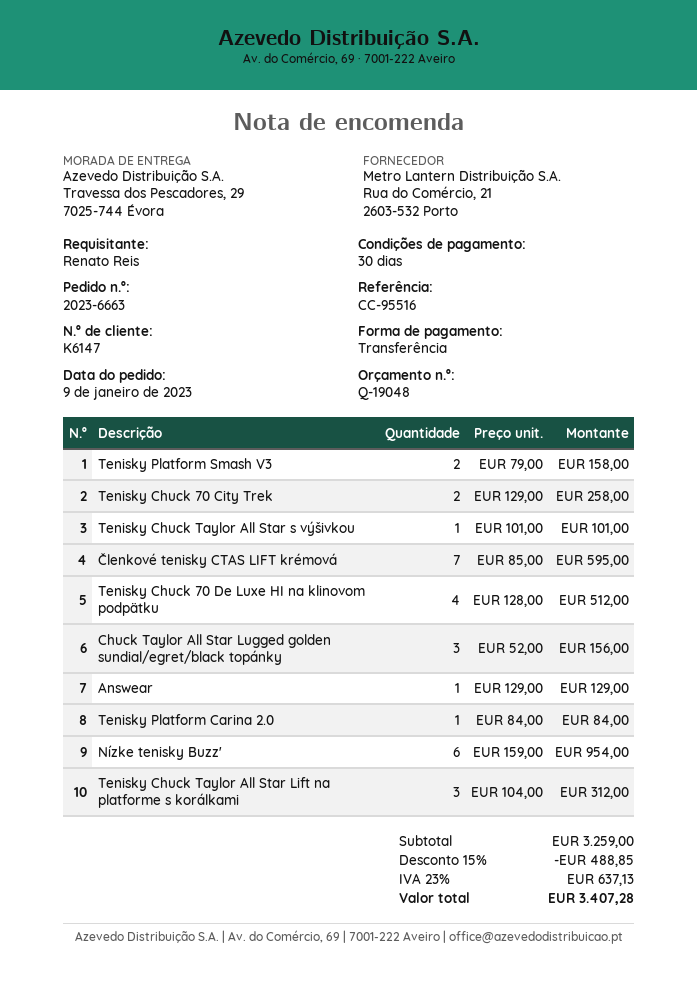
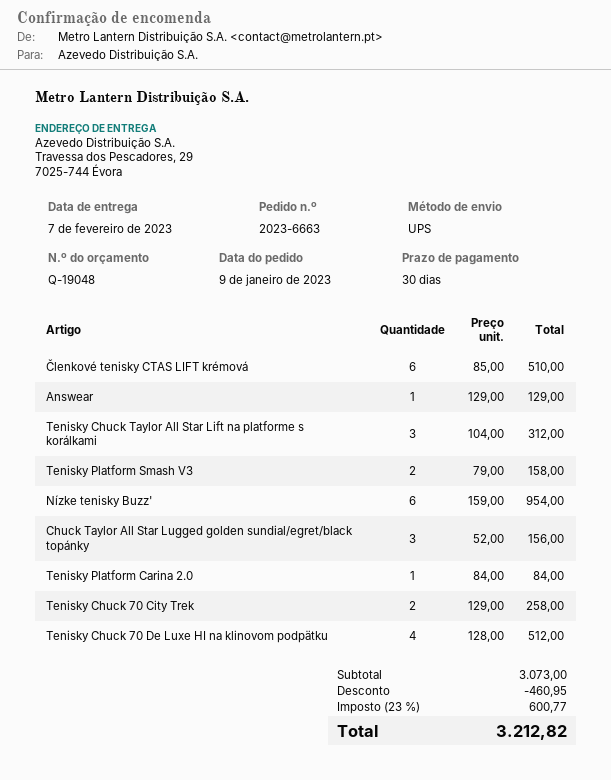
Tenisky Chuck Taylor All Star s výšivkou: 1 x 101.00 = 101.00 -> none
Členkové tenisky CTAS LIFT krémová: 7 x 85.00 = 595.00 -> 6 x 85.00 = 510.00
subtotal: 3259.00 -> 3073.00
discount: 488.85 -> 460.95
tax: 23% = 637.13 -> 23% = 600.77
total: 3407.28 -> 3212.82

